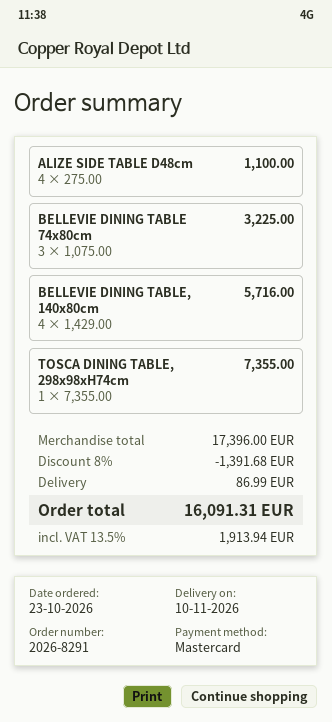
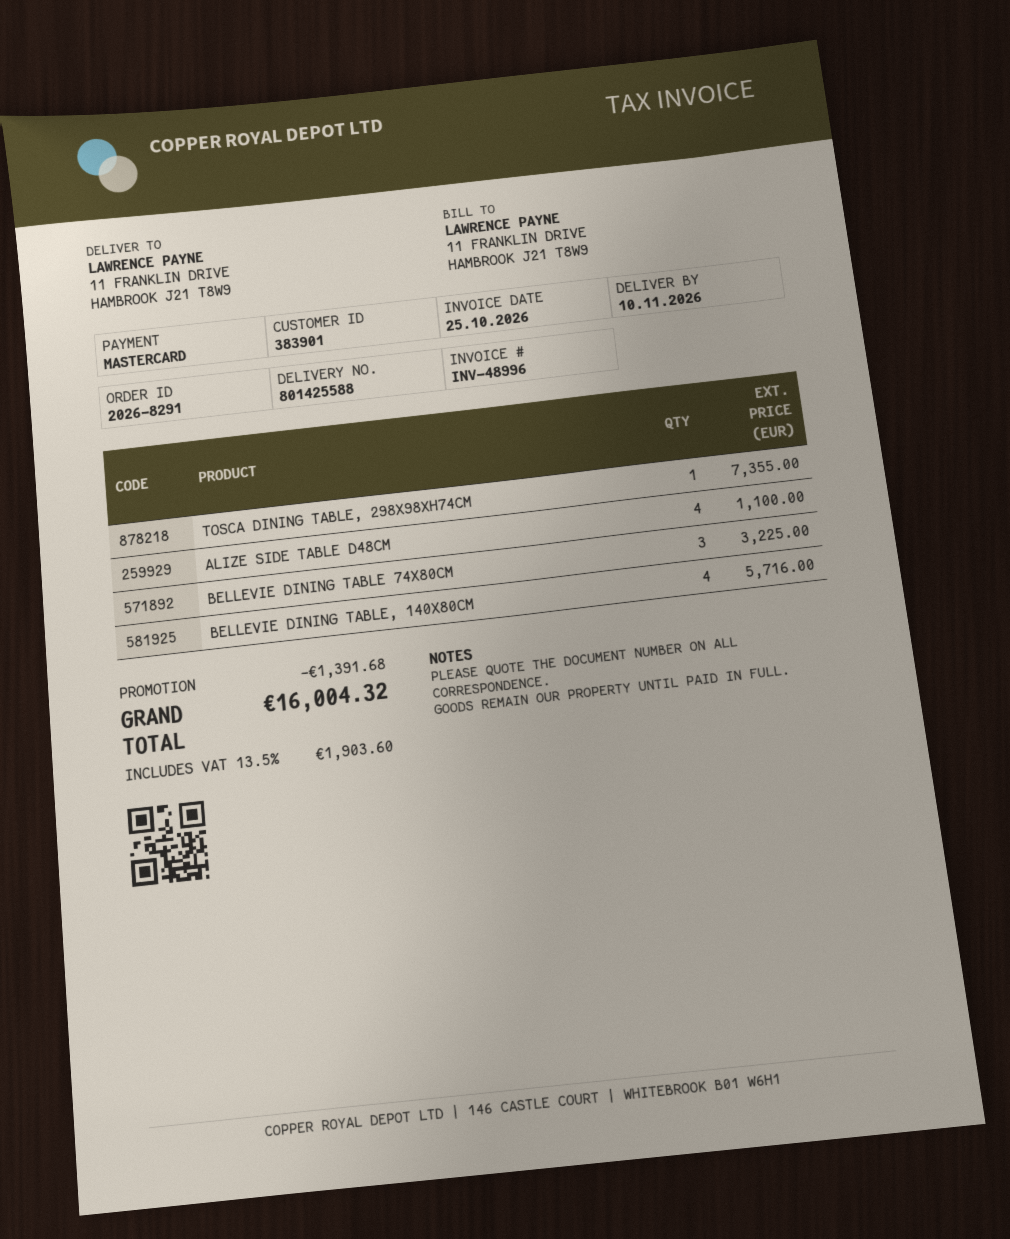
shipping: 86.99 -> none
tax: 13.5% = 1913.94 -> 13.5% = 1903.60
total: 16091.31 -> 16004.32

